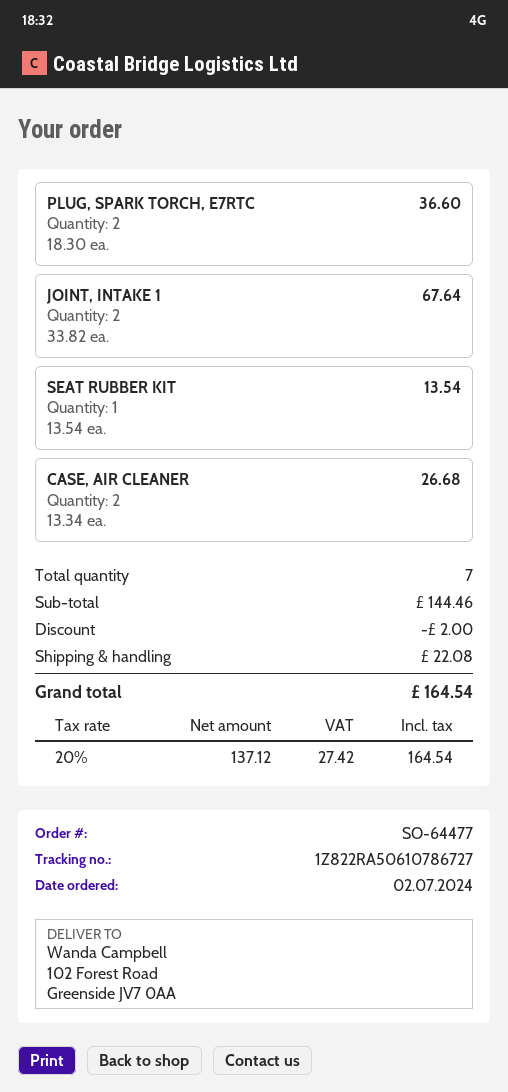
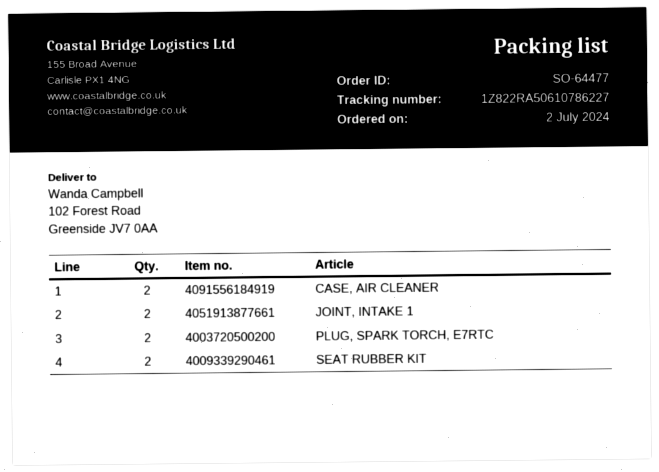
tracking number: 1Z822RA50610786727 -> 1Z822RA50610786227
SEAT RUBBER KIT: 1 -> 2

